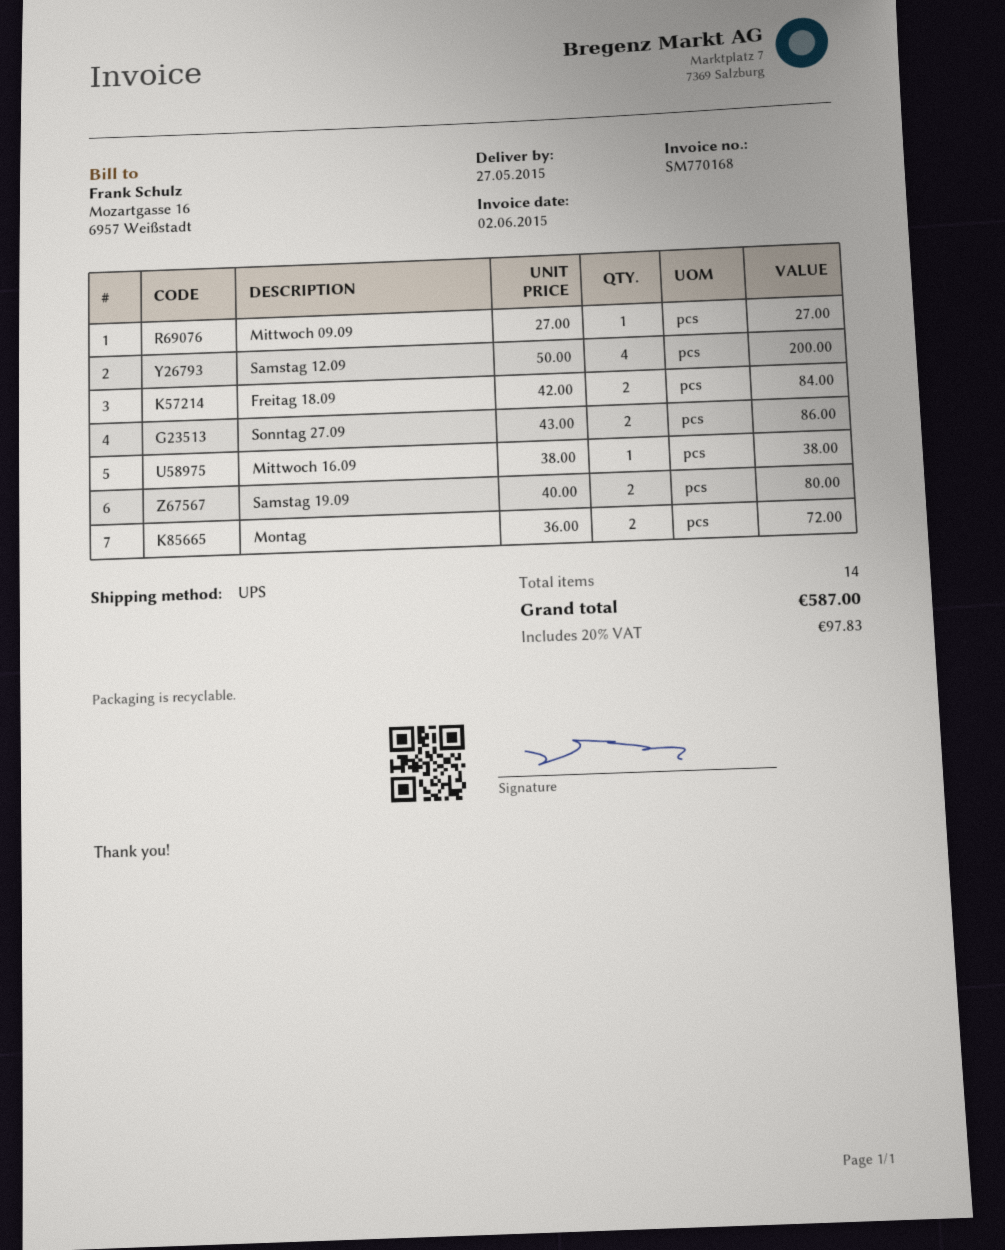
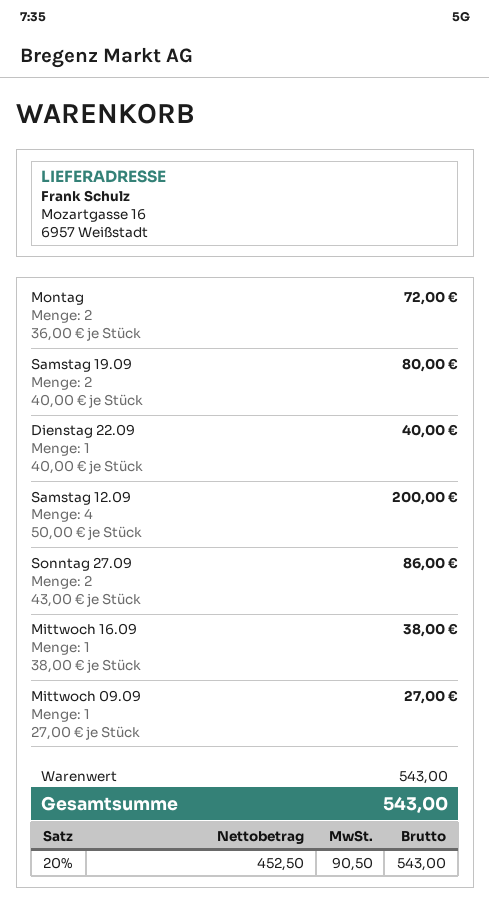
Freitag 18.09: 2 x 42.00 = 84.00 -> none
Dienstag 22.09: none -> 1 x 40.00 = 40.00
tax: 20% = 97.83 -> 20% = 90.50
total: 587.00 -> 543.00

